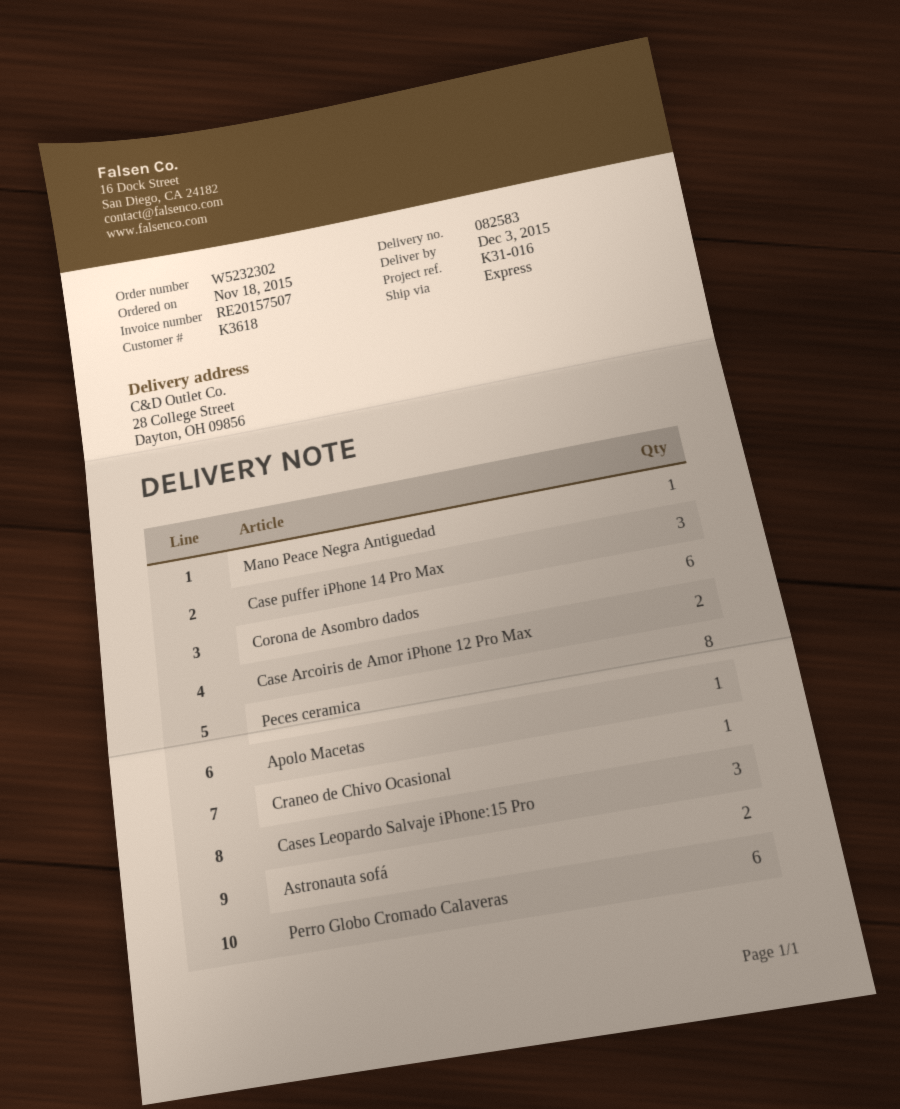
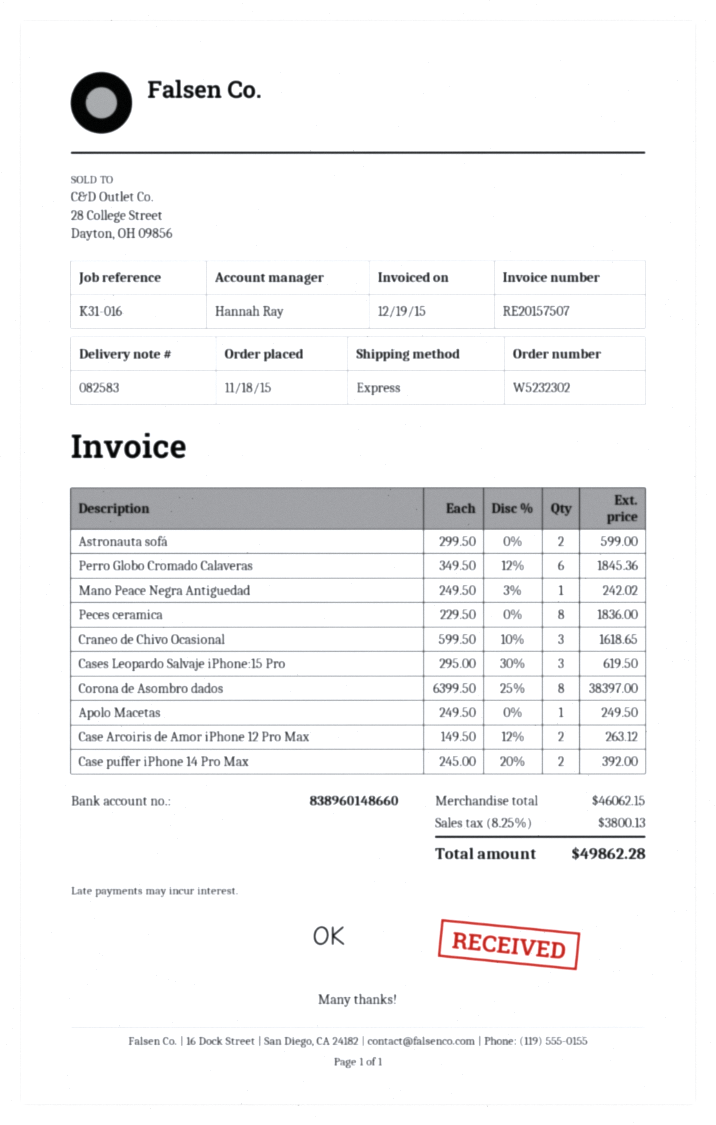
Case puffer iPhone 14 Pro Max: 3 -> 2
Corona de Asombro dados: 6 -> 8
Craneo de Chivo Ocasional: 1 -> 3

